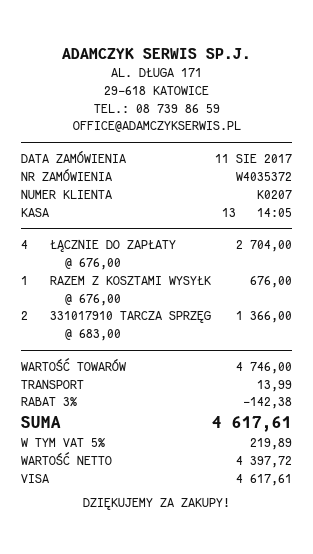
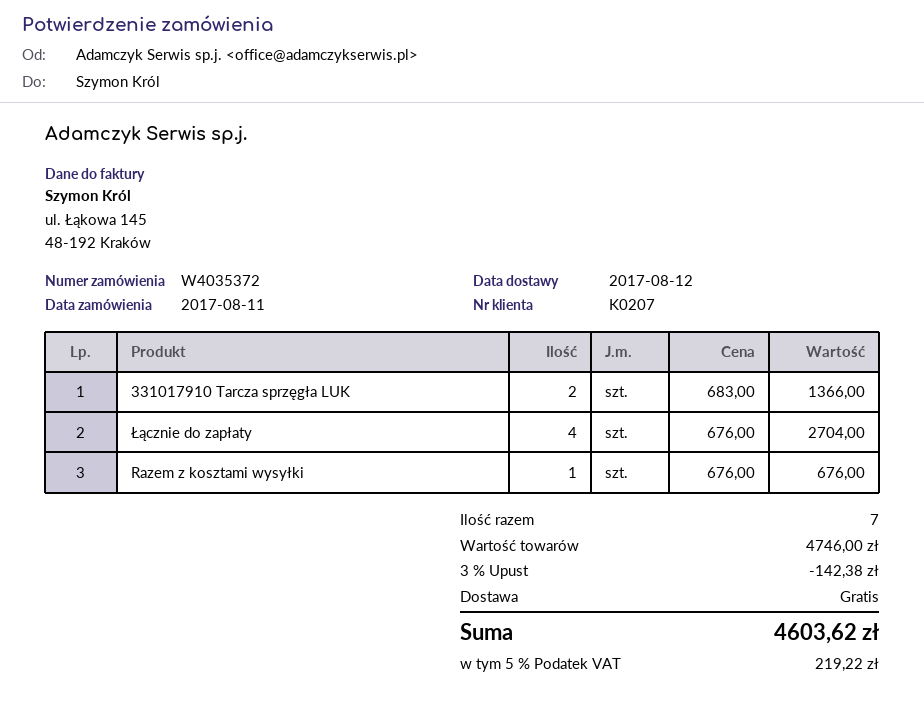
shipping: 13.99 -> 0.00
tax: 5% = 219.89 -> 5% = 219.22
total: 4617.61 -> 4603.62

